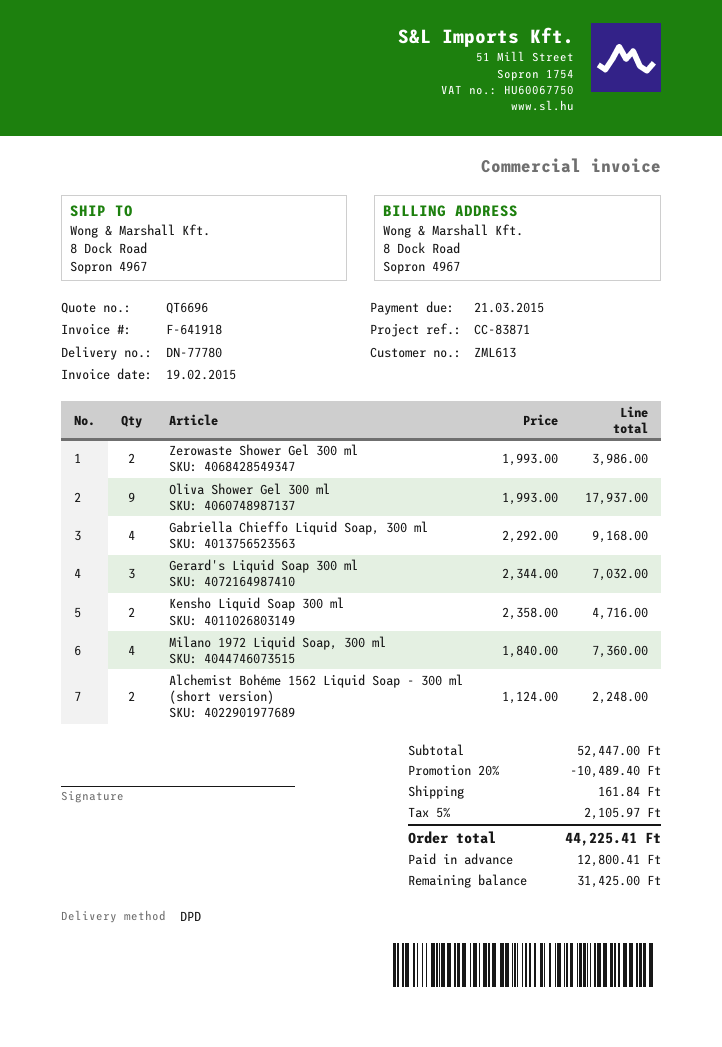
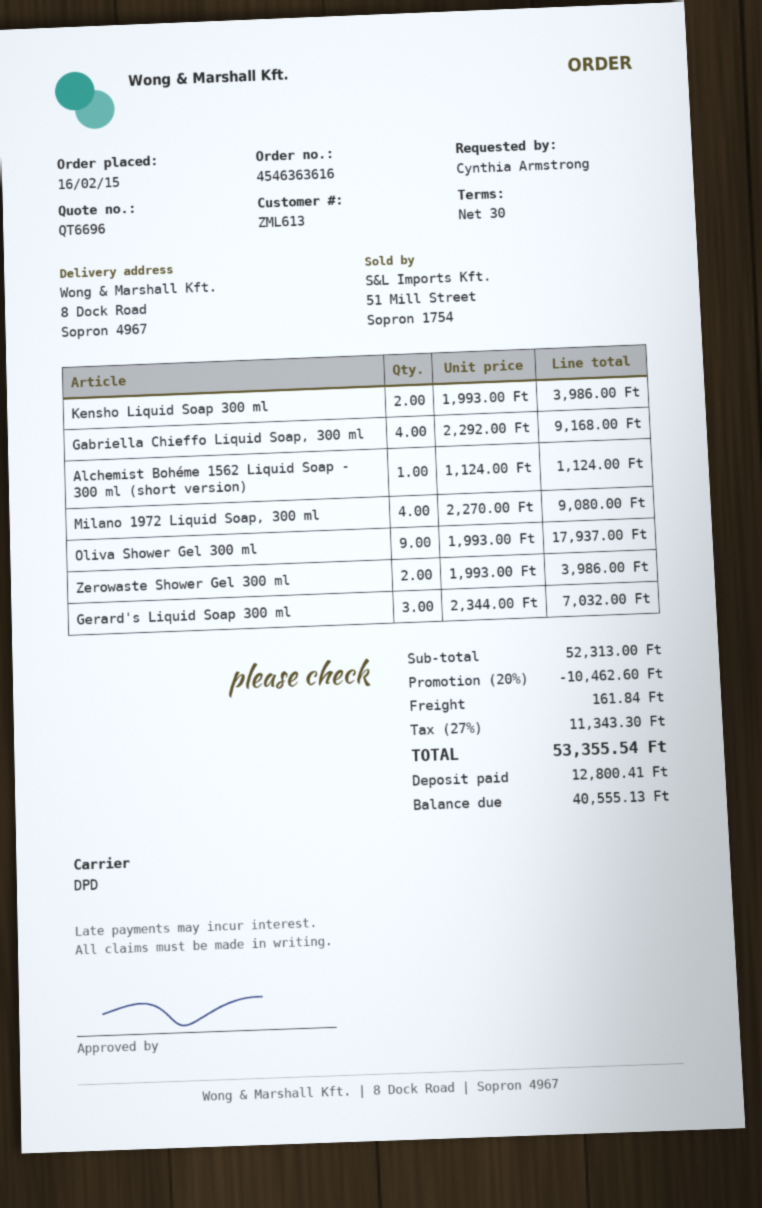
Kensho Liquid Soap 300 ml: 2 x 2358.00 = 4716.00 -> 2 x 1993.00 = 3986.00
Milano 1972 Liquid Soap, 300 ml: 4 x 1840.00 = 7360.00 -> 4 x 2270.00 = 9080.00
Alchemist Bohéme 1562 Liquid Soap - 300 ml (short version): 2 x 1124.00 = 2248.00 -> 1 x 1124.00 = 1124.00
subtotal: 52447.00 -> 52313.00
discount: 20% = 10489.40 -> 20% = 10462.60
tax: 5% = 2105.97 -> 27% = 11343.30
total: 44225.41 -> 53355.54
balance: 31425.00 -> 40555.13

